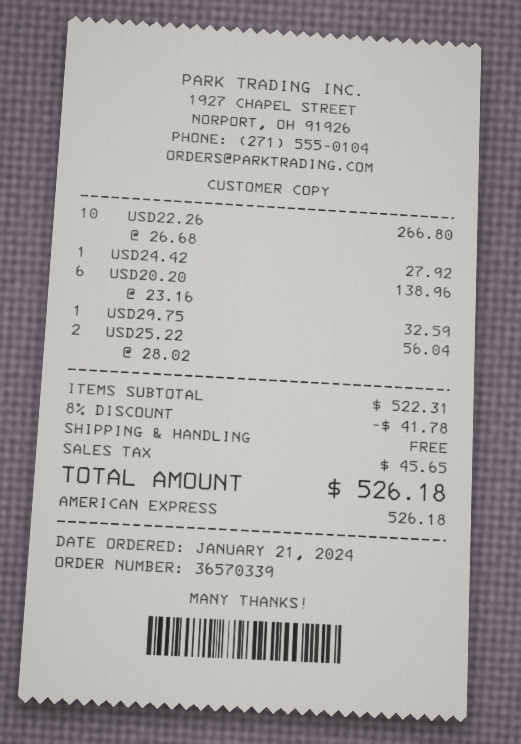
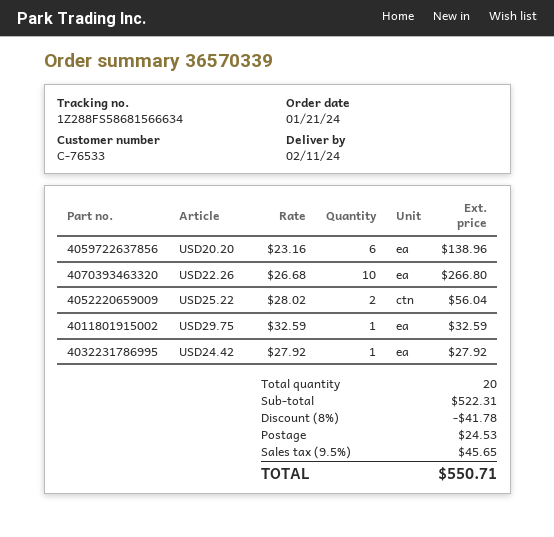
shipping: 0.00 -> 24.53
total: 526.18 -> 550.71

